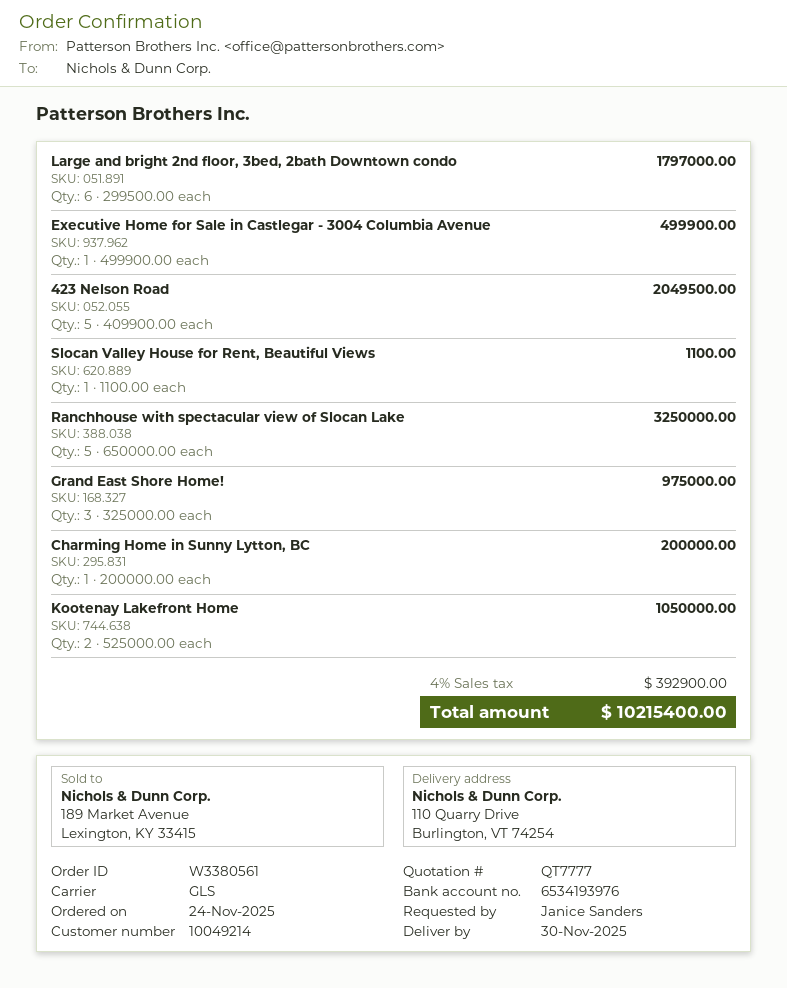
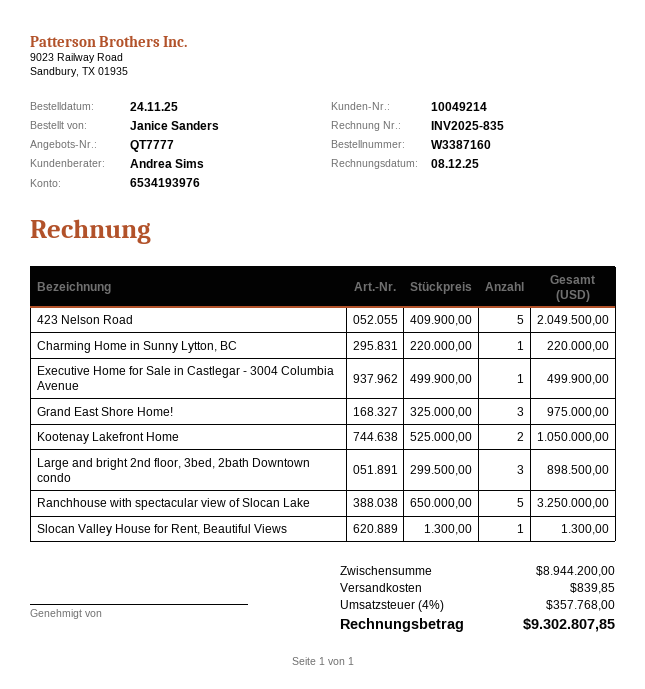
order number: W3380561 -> W3387160
Large and bright 2nd floor, 3bed, 2bath Downtown condo: 6 x 299500.00 = 1797000.00 -> 3 x 299500.00 = 898500.00
Slocan Valley House for Rent, Beautiful Views: 1 x 1100.00 = 1100.00 -> 1 x 1300.00 = 1300.00
Charming Home in Sunny Lytton, BC: 1 x 200000.00 = 200000.00 -> 1 x 220000.00 = 220000.00
shipping: none -> 839.85
tax: 4% = 392900.00 -> 4% = 357768.00
total: 10215400.00 -> 9302807.85

